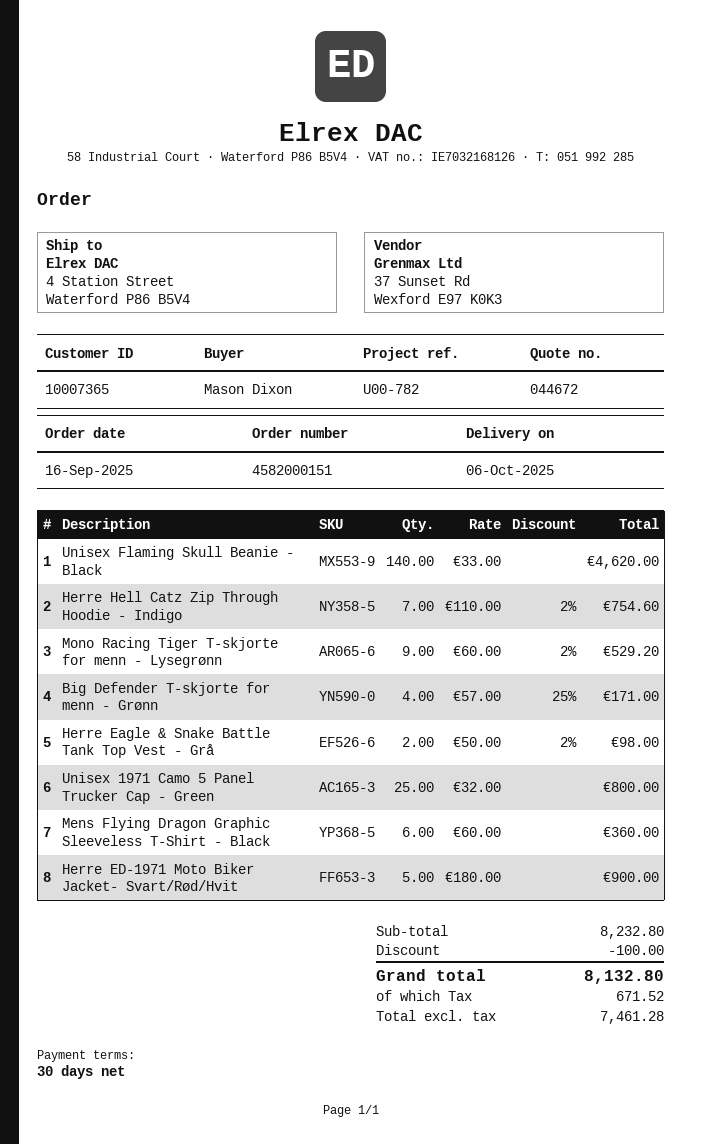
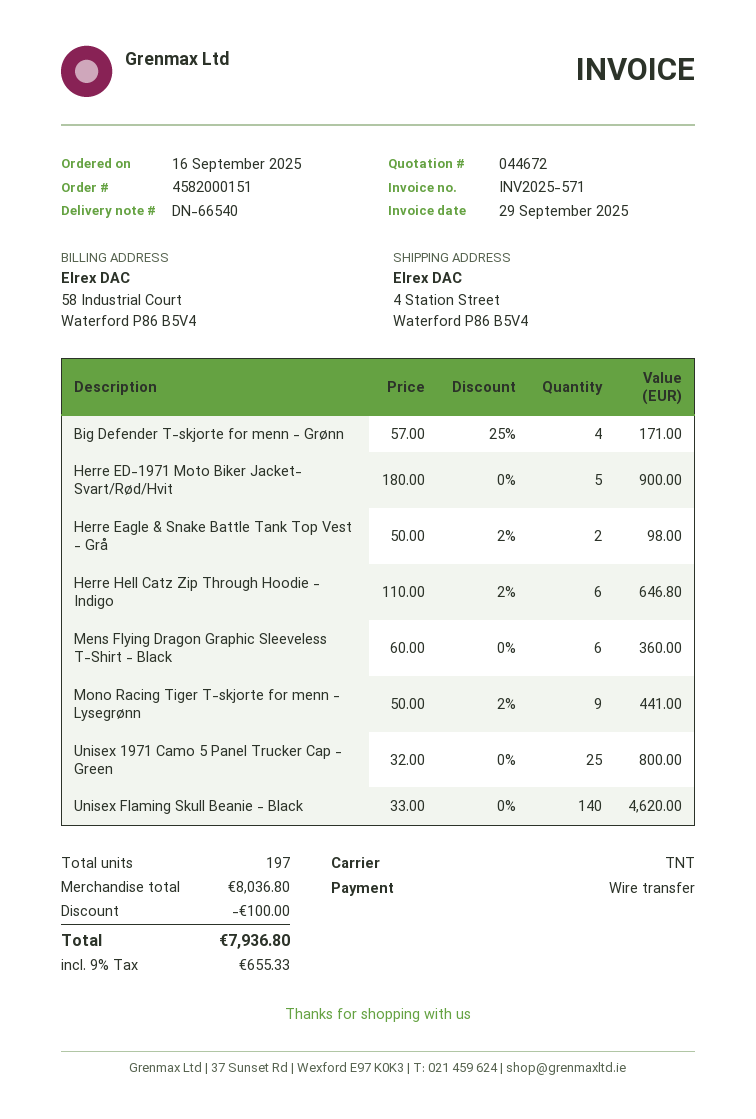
Herre Hell Catz Zip Through Hoodie - Indigo: 7 x 110.00 - 2% = 754.60 -> 6 x 110.00 - 2% = 646.80
Mono Racing Tiger T-skjorte for menn - Lysegrønn: 9 x 60.00 - 2% = 529.20 -> 9 x 50.00 - 2% = 441.00
subtotal: 8232.80 -> 8036.80
tax: 671.52 -> 655.33
total: 8132.80 -> 7936.80

